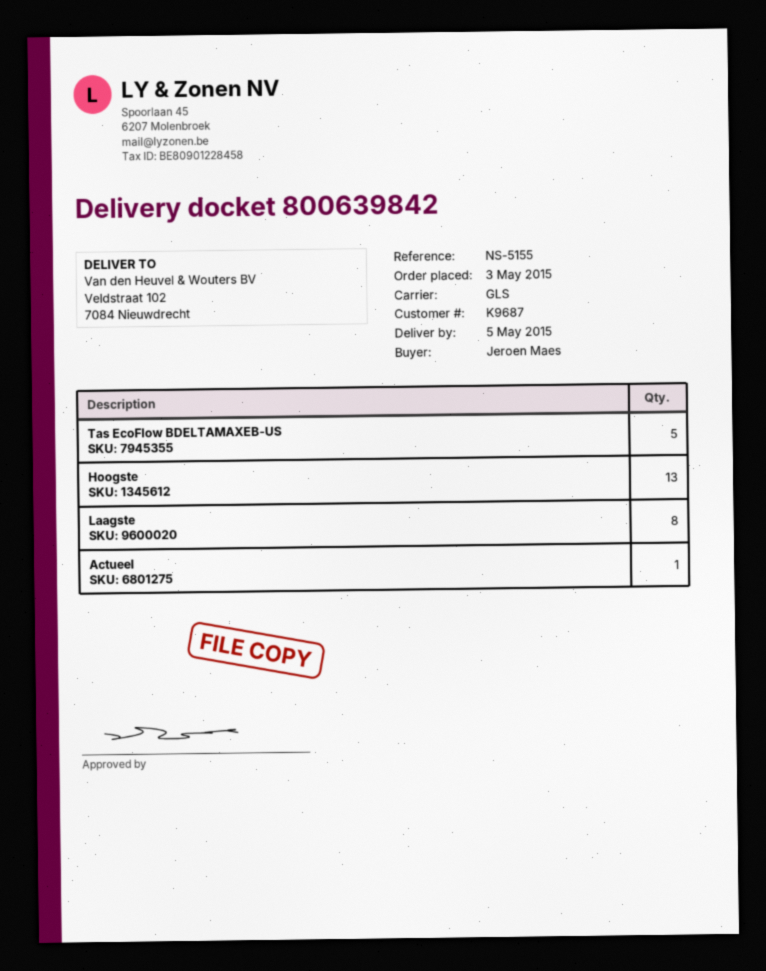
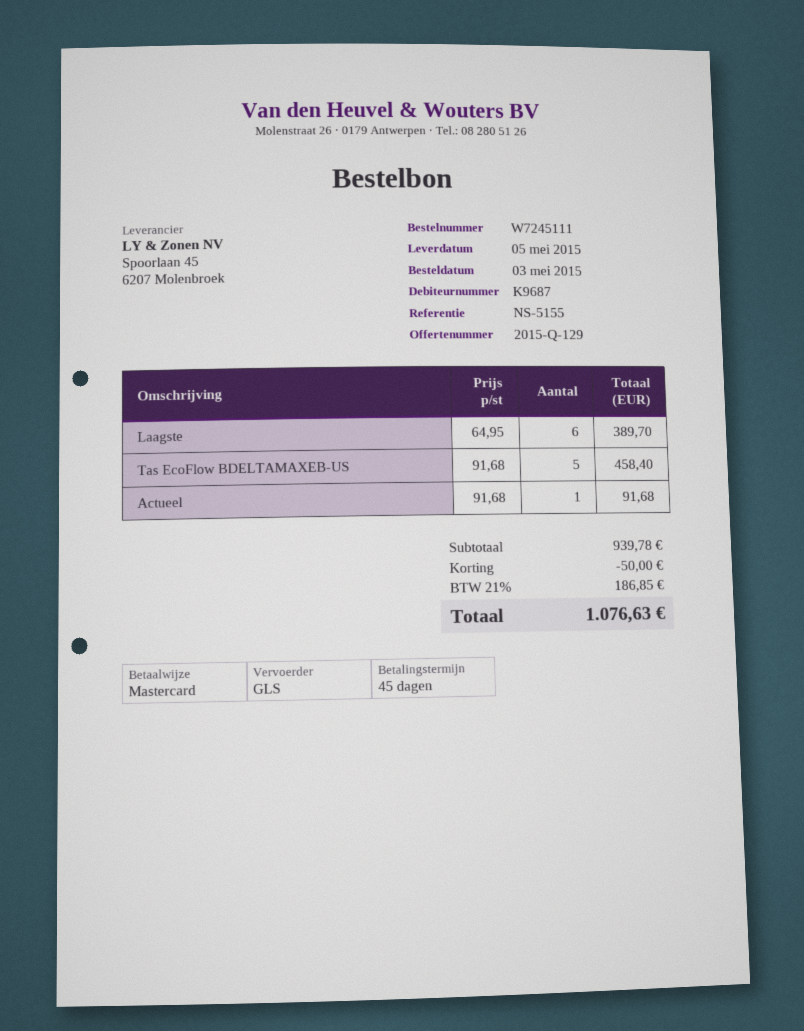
Hoogste: 13 -> none
Laagste: 8 -> 6

